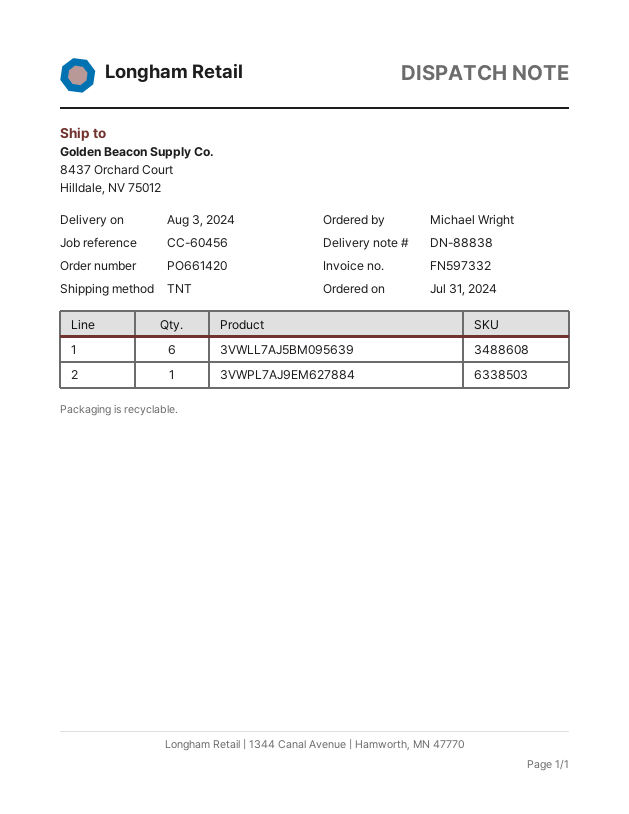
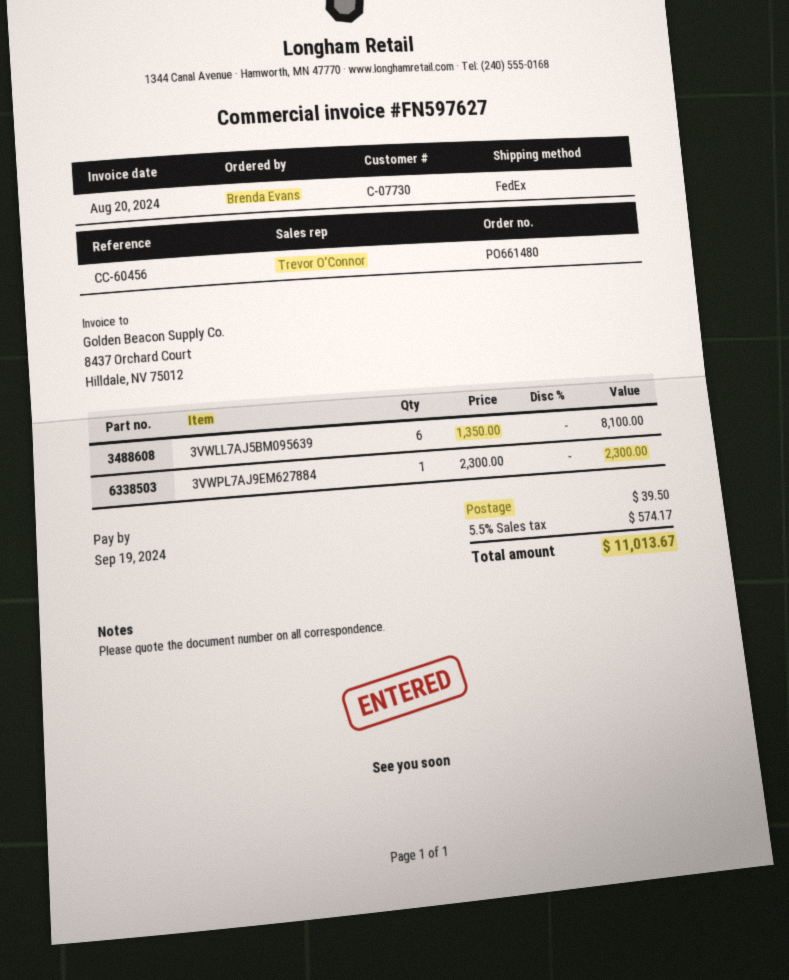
order number: PO661420 -> PO661480
invoice number: FN597332 -> FN597627
ordered by: Michael Wright -> Brenda Evans
shipping method: TNT -> FedEx

